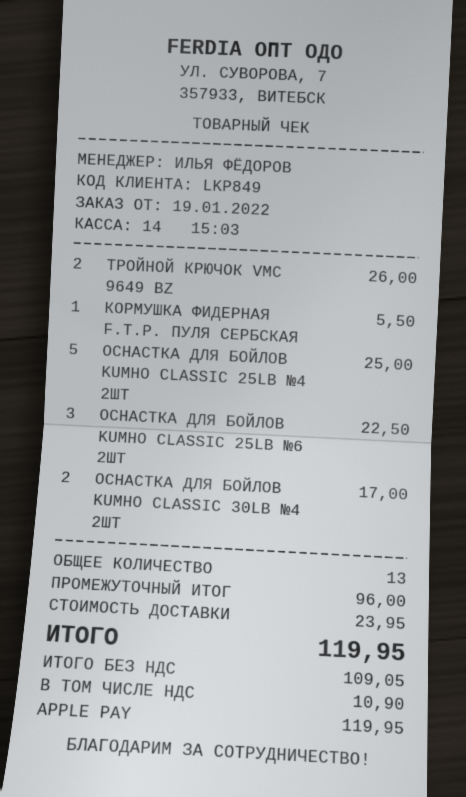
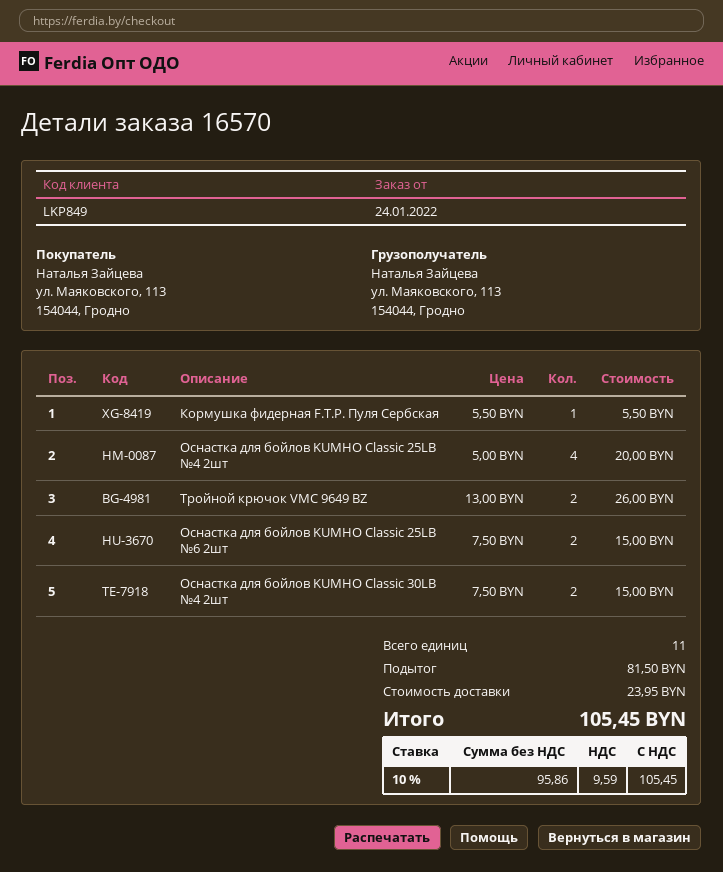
order date: 2022-01-19 -> 2022-01-24
ОСНАСТКА ДЛЯ БОЙЛОВ KUMHO CLASSIC 25LB №4 2ШТ: 5 for 25.00 -> 4 for 20.00
ОСНАСТКА ДЛЯ БОЙЛОВ KUMHO CLASSIC 25LB №6 2ШТ: 3 for 22.50 -> 2 for 15.00
ОСНАСТКА ДЛЯ БОЙЛОВ KUMHO CLASSIC 30LB №4 2ШТ: 2 for 17.00 -> 2 for 15.00
total quantity: 13 -> 11
subtotal: 96.00 -> 81.50
net: 109.05 -> 95.86
tax: 10.90 -> 9.59
total: 119.95 -> 105.45

